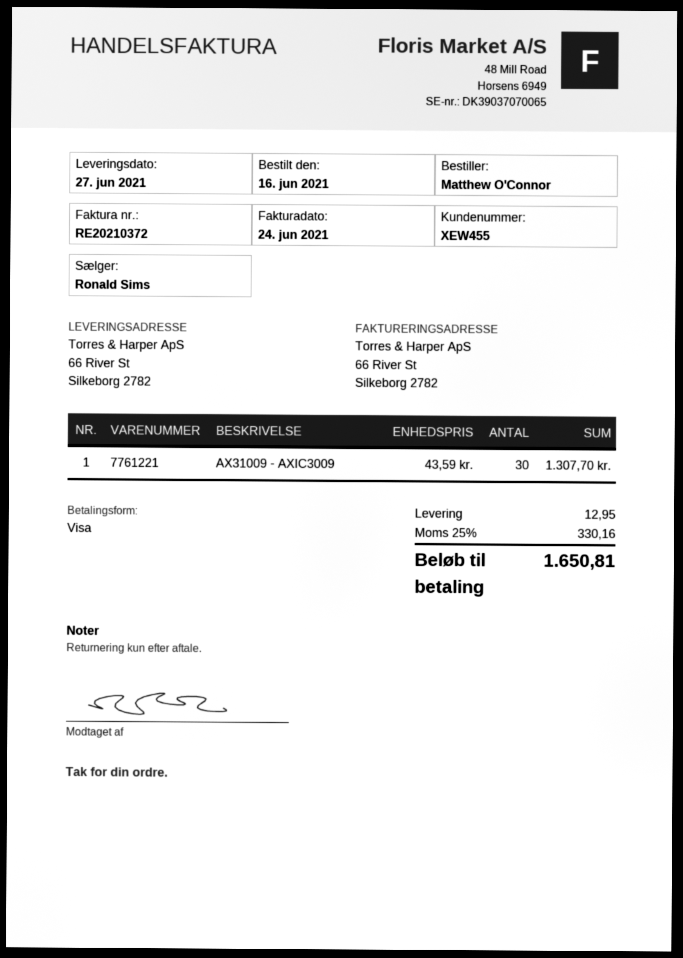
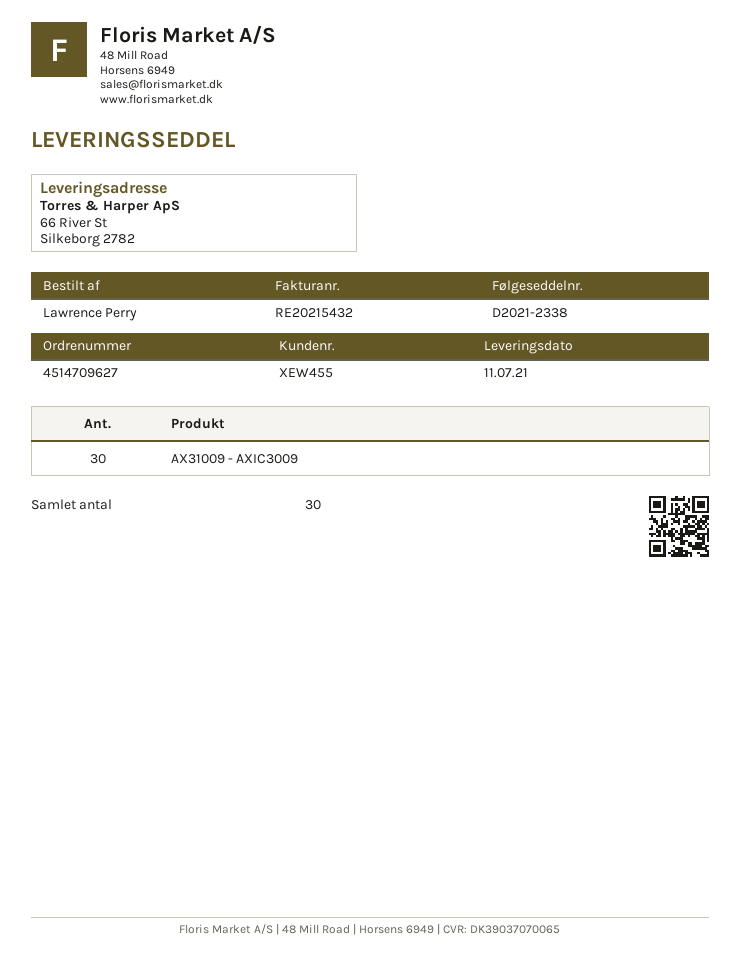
delivery date: 2021-06-27 -> 2021-07-11
invoice number: RE20210372 -> RE20215432
ordered by: Matthew O'Connor -> Lawrence Perry

